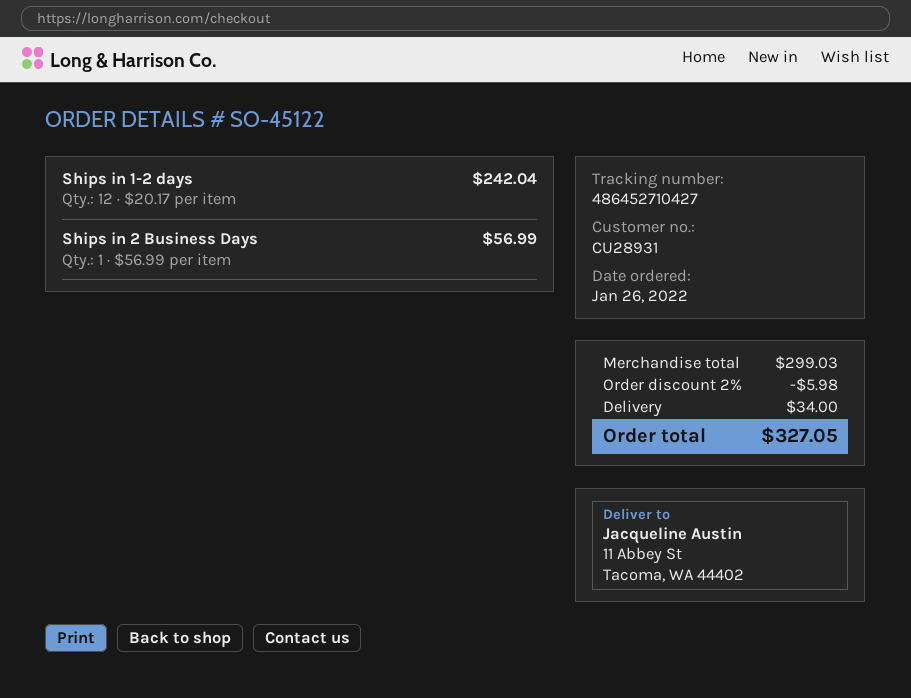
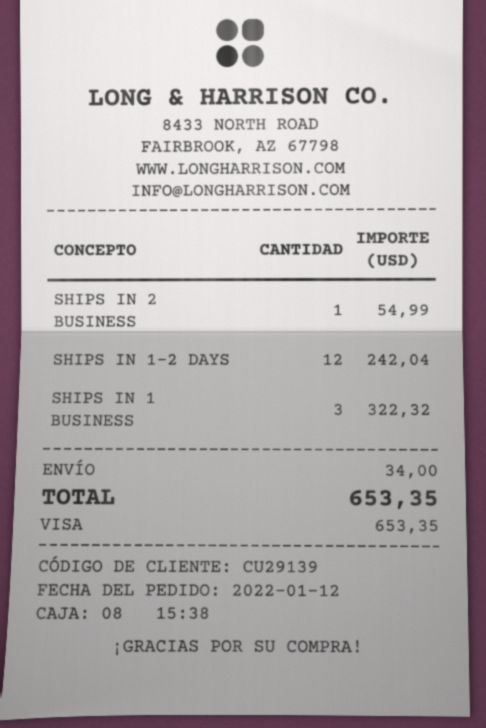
order date: 2022-01-26 -> 2022-01-12
customer number: CU28931 -> CU29139
Ships in 2 Business Days: 1 for 56.99 -> 1 for 54.99
SHIPS IN 1 BUSINESS: none -> 3 for 322.32
discount: 2% = 5.98 -> none
total: 327.05 -> 653.35

